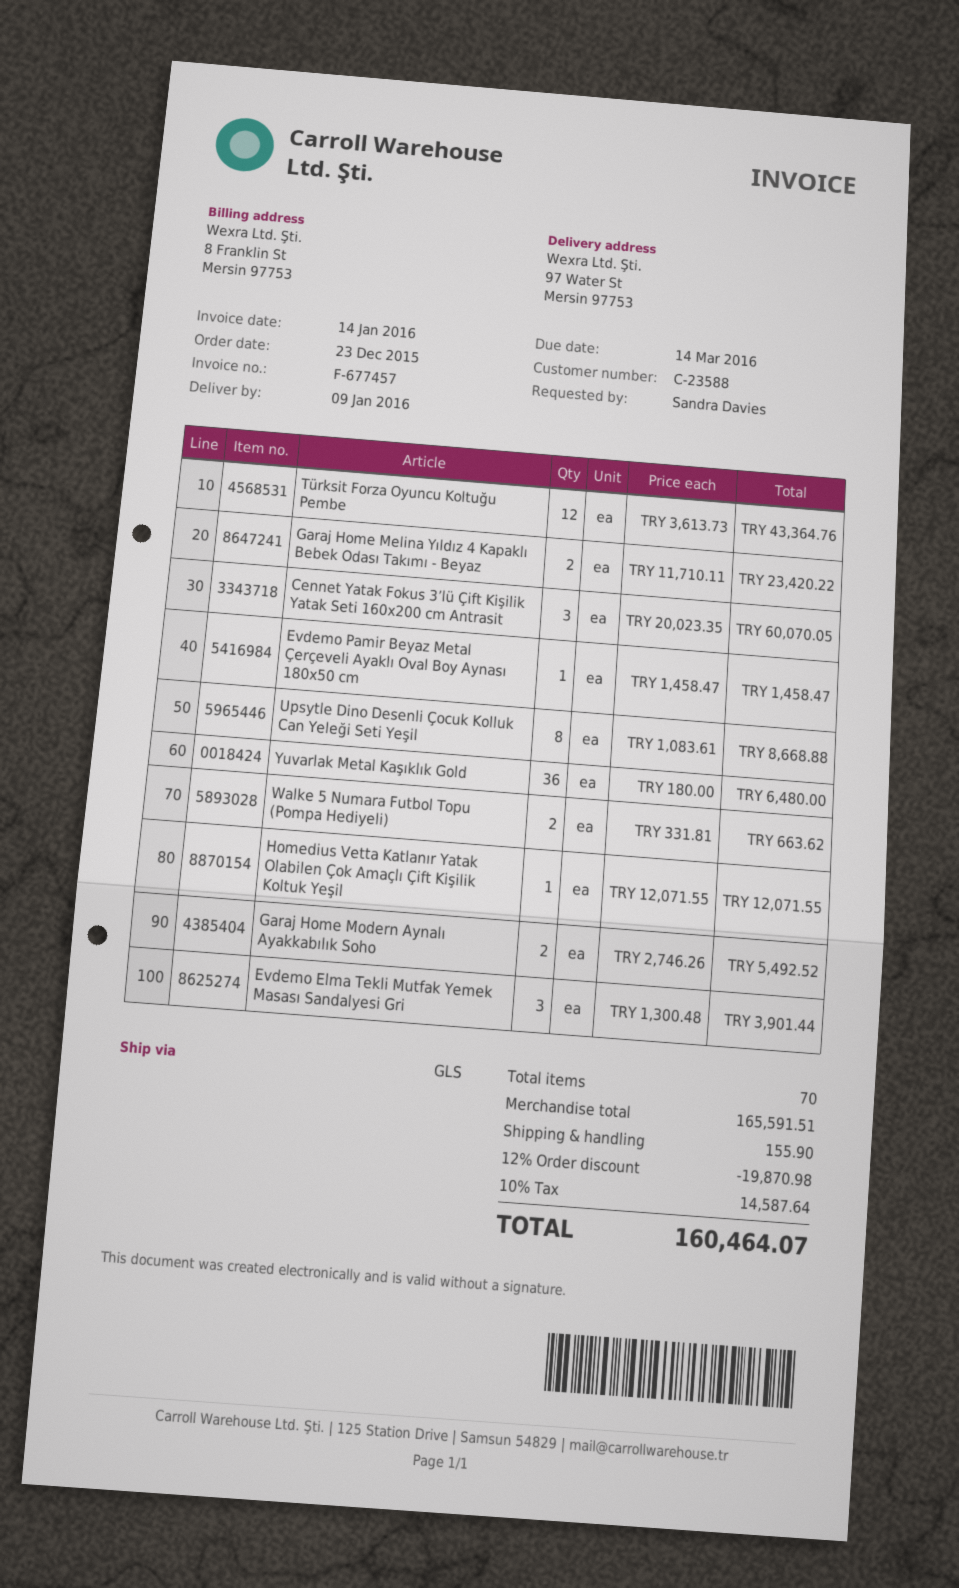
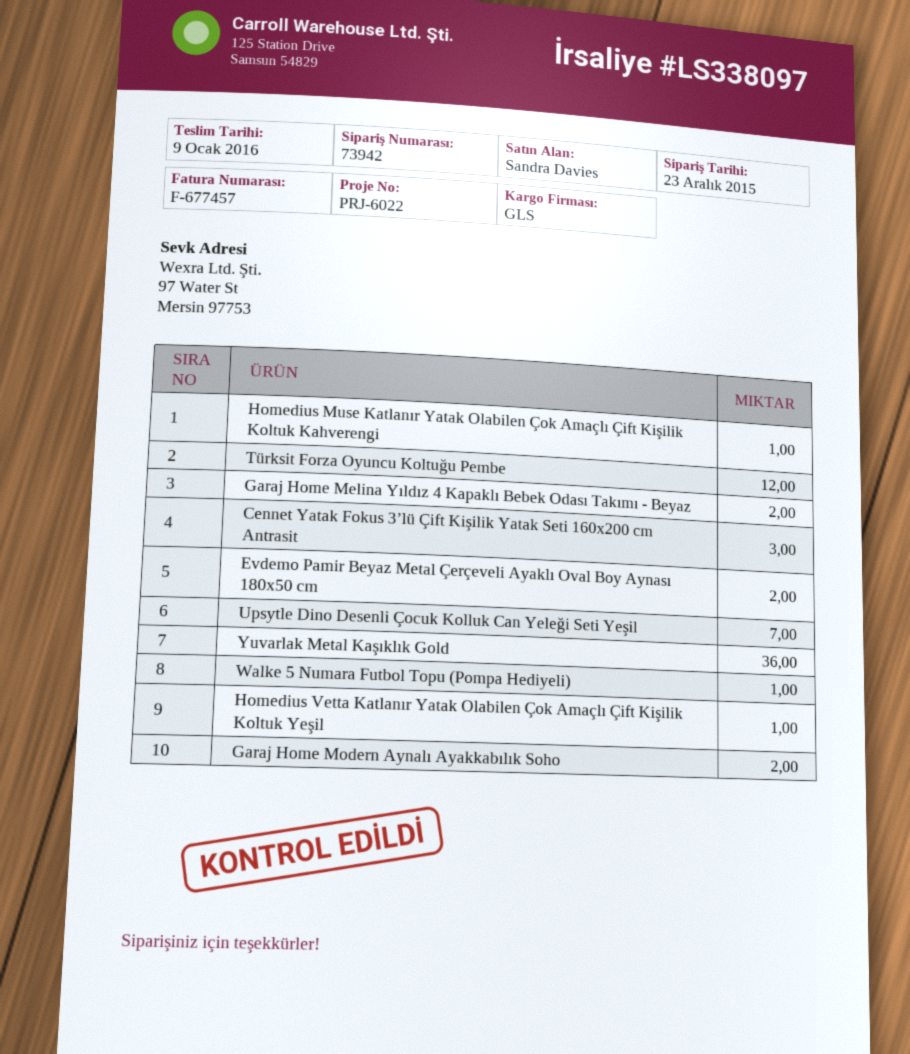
Evdemo Pamir Beyaz Metal Çerçeveli Ayaklı Oval Boy Aynası 180x50 cm: 1 -> 2
Upsytle Dino Desenli Çocuk Kolluk Can Yeleği Seti Yeşil: 8 -> 7
Walke 5 Numara Futbol Topu (Pompa Hediyeli): 2 -> 1
Evdemo Elma Tekli Mutfak Yemek Masası Sandalyesi Gri: 3 -> none
Homedius Muse Katlanır Yatak Olabilen Çok Amaçlı Çift Kişilik Koltuk Kahverengi: none -> 1

